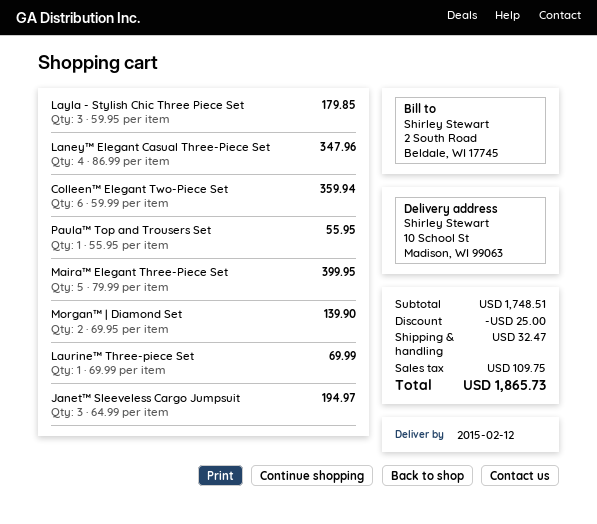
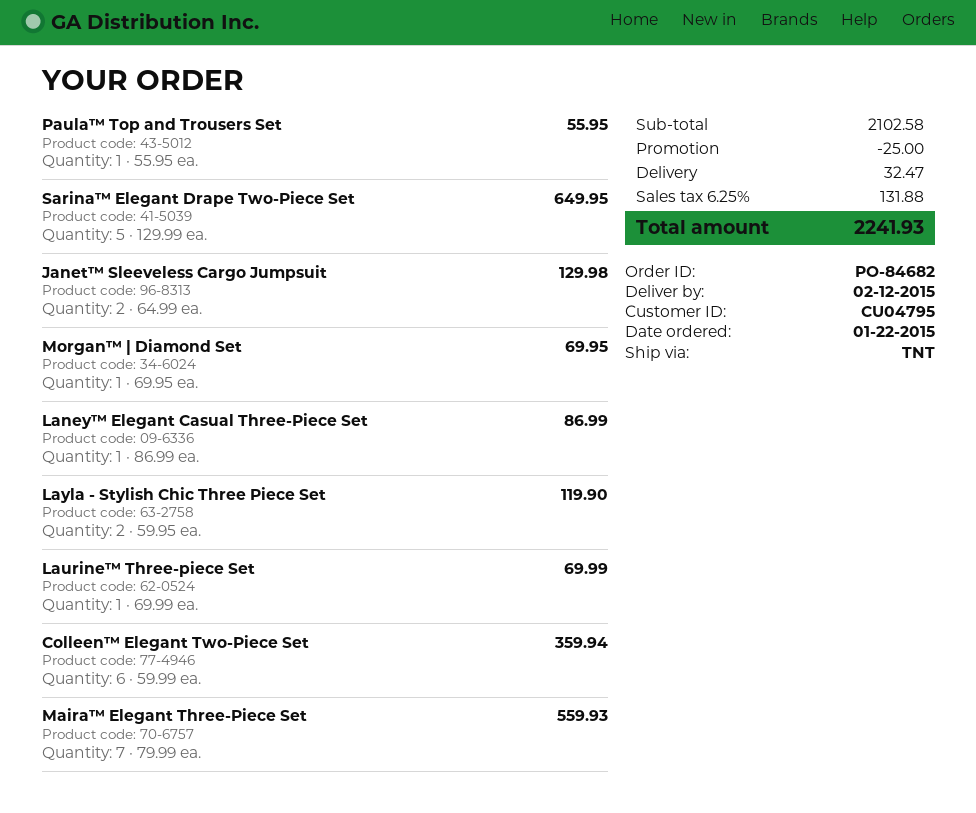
Layla - Stylish Chic Three Piece Set: 3 x 59.95 = 179.85 -> 2 x 59.95 = 119.90
Laney™ Elegant Casual Three-Piece Set: 4 x 86.99 = 347.96 -> 1 x 86.99 = 86.99
Maira™ Elegant Three-Piece Set: 5 x 79.99 = 399.95 -> 7 x 79.99 = 559.93
Morgan™ | Diamond Set: 2 x 69.95 = 139.90 -> 1 x 69.95 = 69.95
Janet™ Sleeveless Cargo Jumpsuit: 3 x 64.99 = 194.97 -> 2 x 64.99 = 129.98
Sarina™ Elegant Drape Two-Piece Set: none -> 5 x 129.99 = 649.95
subtotal: 1748.51 -> 2102.58
tax: 109.75 -> 131.88
total: 1865.73 -> 2241.93

